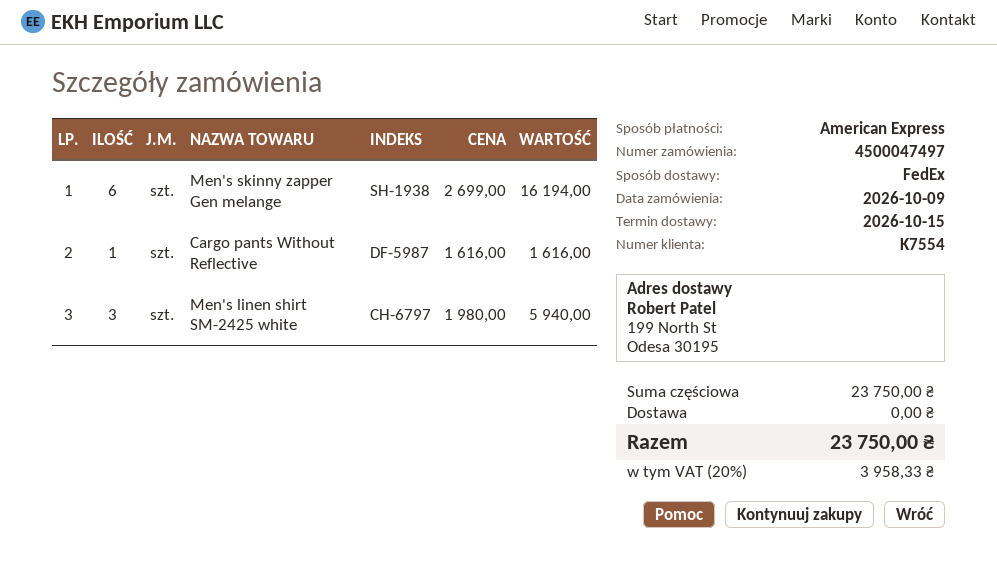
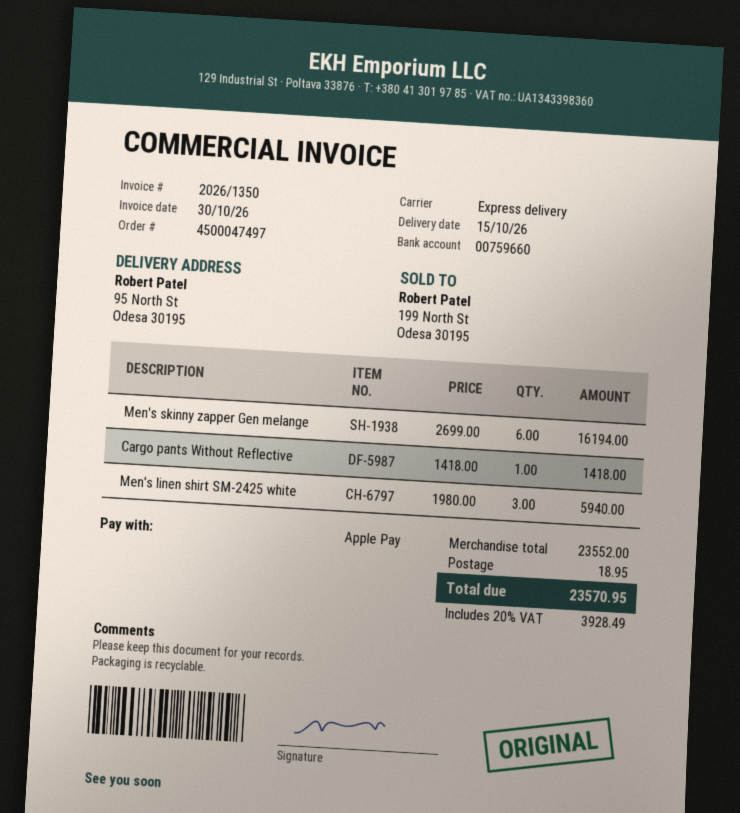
payment method: American Express -> Apple Pay
shipping method: FedEx -> express
ship to: 199 North St, Odesa 30195 -> 95 North St, Odesa 30195
Cargo pants Without Reflective: 1 x 1616.00 = 1616.00 -> 1 x 1418.00 = 1418.00
subtotal: 23750.00 -> 23552.00
shipping: 0.00 -> 18.95
tax: 20% = 3958.33 -> 20% = 3928.49
total: 23750.00 -> 23570.95

